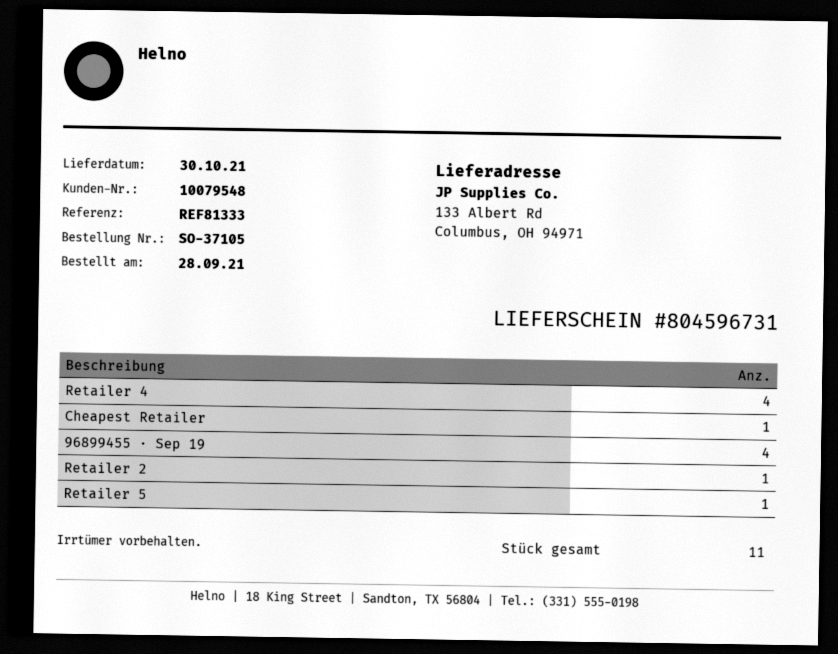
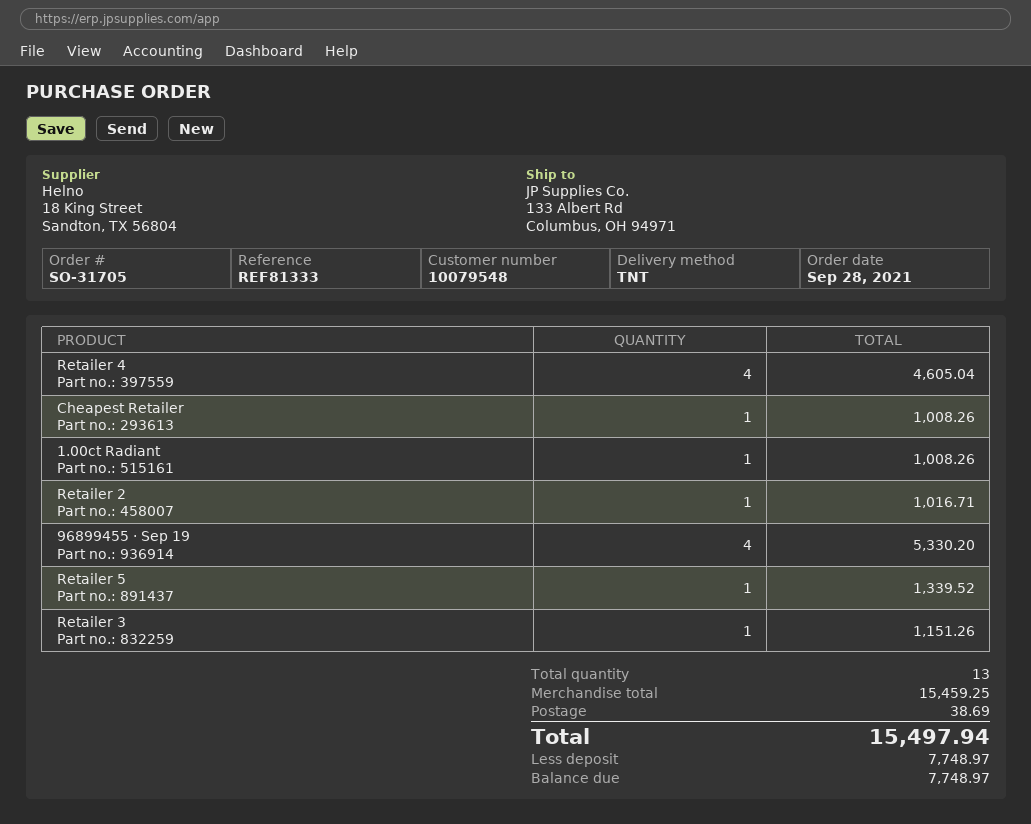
order number: SO-37105 -> SO-31705
1.00ct Radiant: none -> 1
Retailer 3: none -> 1
total quantity: 11 -> 13

